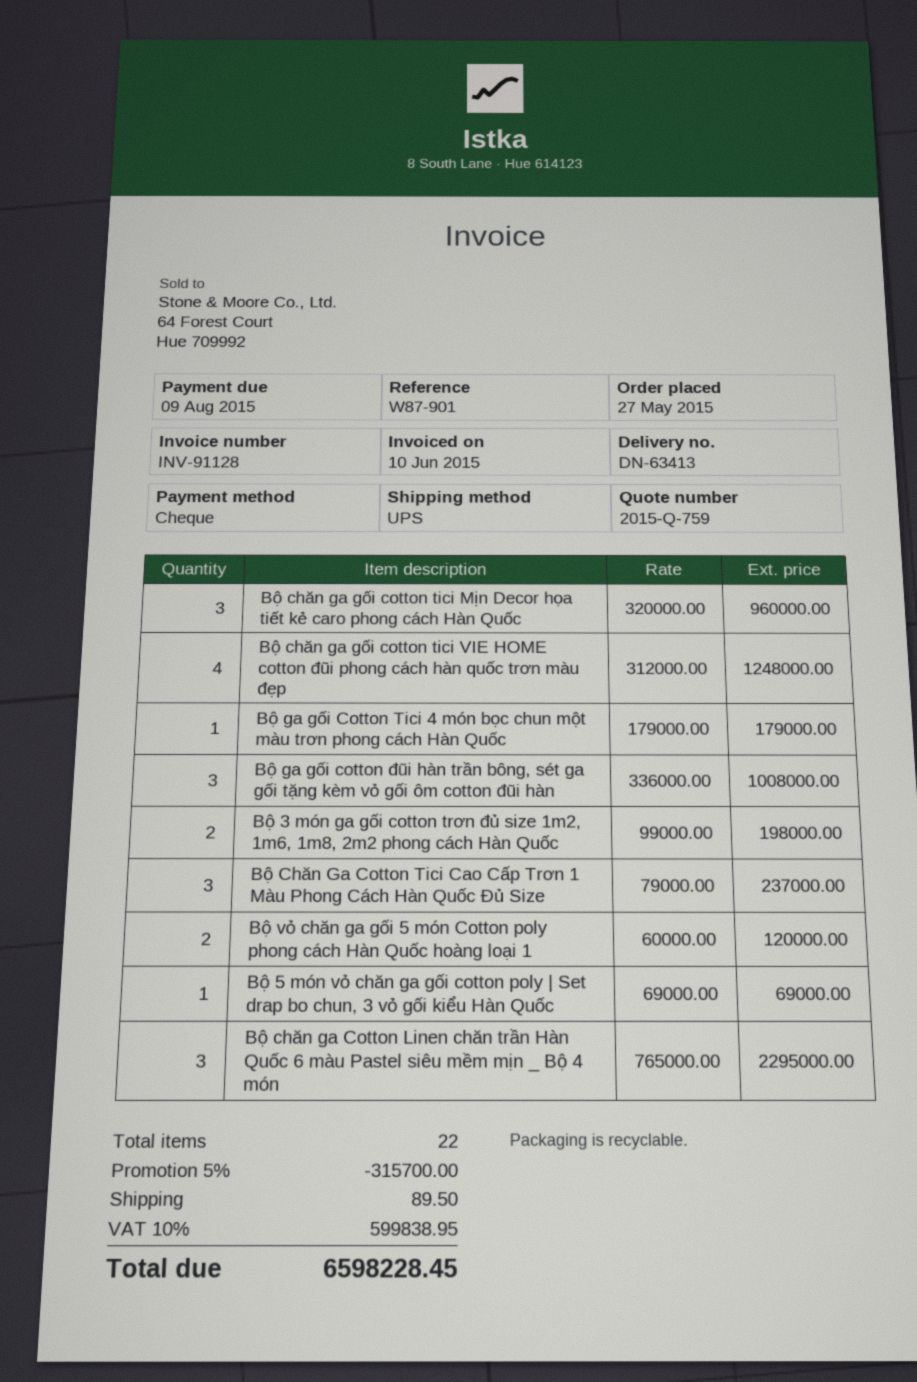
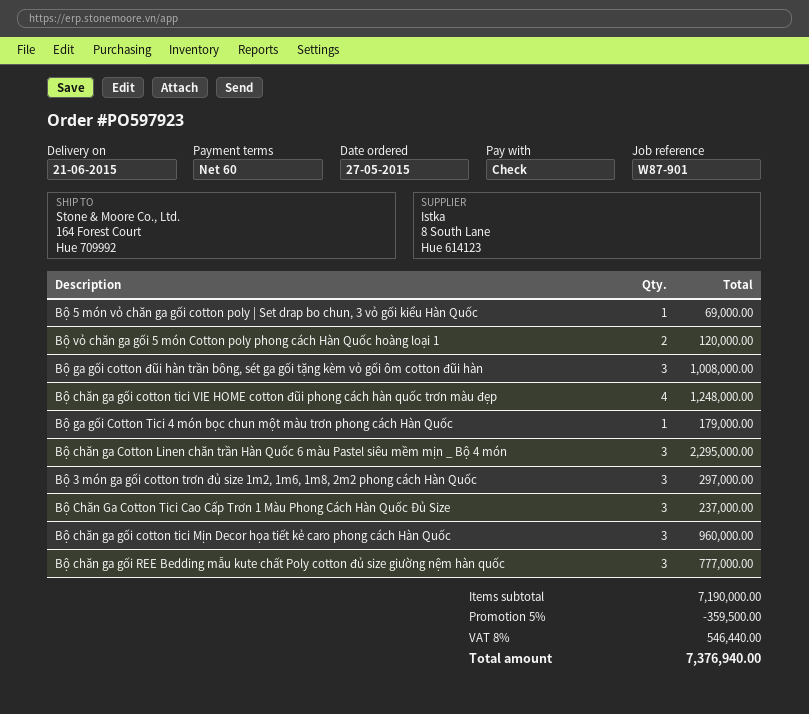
Bộ 3 món ga gối cotton trơn đủ size 1m2, 1m6, 1m8, 2m2 phong cách Hàn Quốc: 2 for 198000.00 -> 3 for 297000.00
Bộ chăn ga gối REE Bedding mẫu kute chất Poly cotton đủ size giường nệm hàn quốc: none -> 3 for 777000.00
discount: 5% = 315700.00 -> 5% = 359500.00
shipping: 89.50 -> none
tax: 10% = 599838.95 -> 8% = 546440.00
total: 6598228.45 -> 7376940.00

